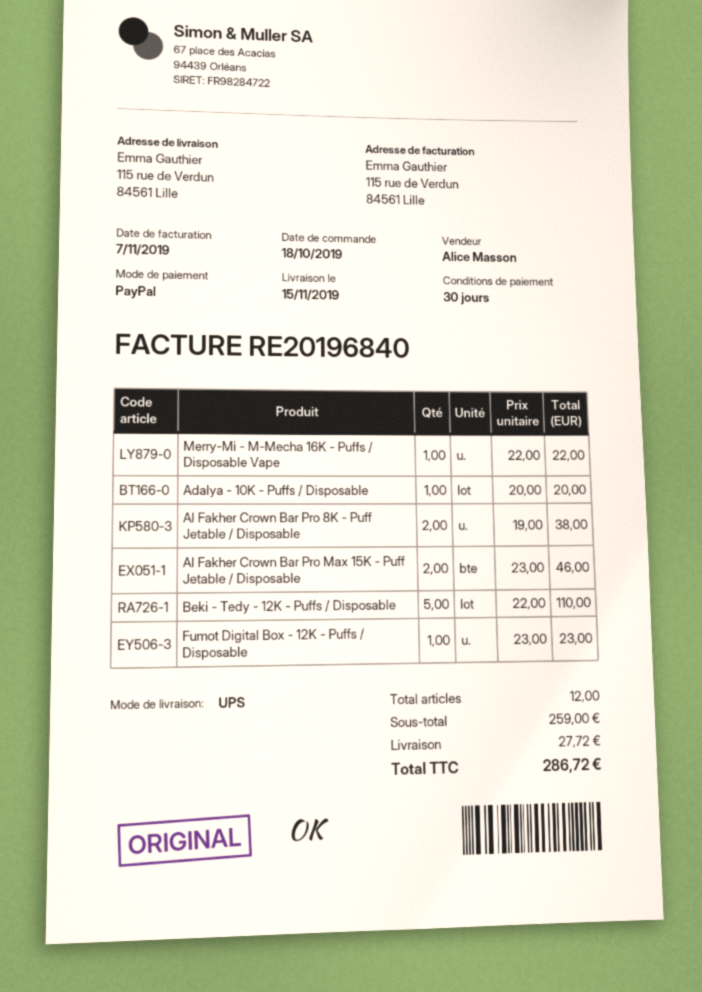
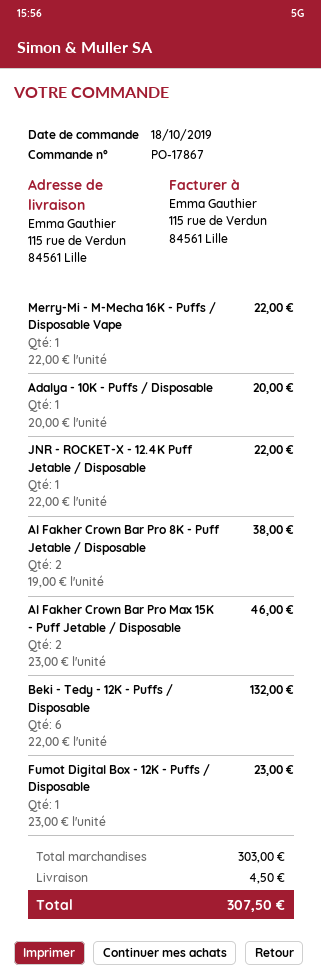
Beki - Tedy - 12K - Puffs / Disposable: 5 x 22.00 = 110.00 -> 6 x 22.00 = 132.00
JNR - ROCKET-X - 12.4K Puff Jetable / Disposable: none -> 1 x 22.00 = 22.00
subtotal: 259.00 -> 303.00
shipping: 27.72 -> 4.50
total: 286.72 -> 307.50

